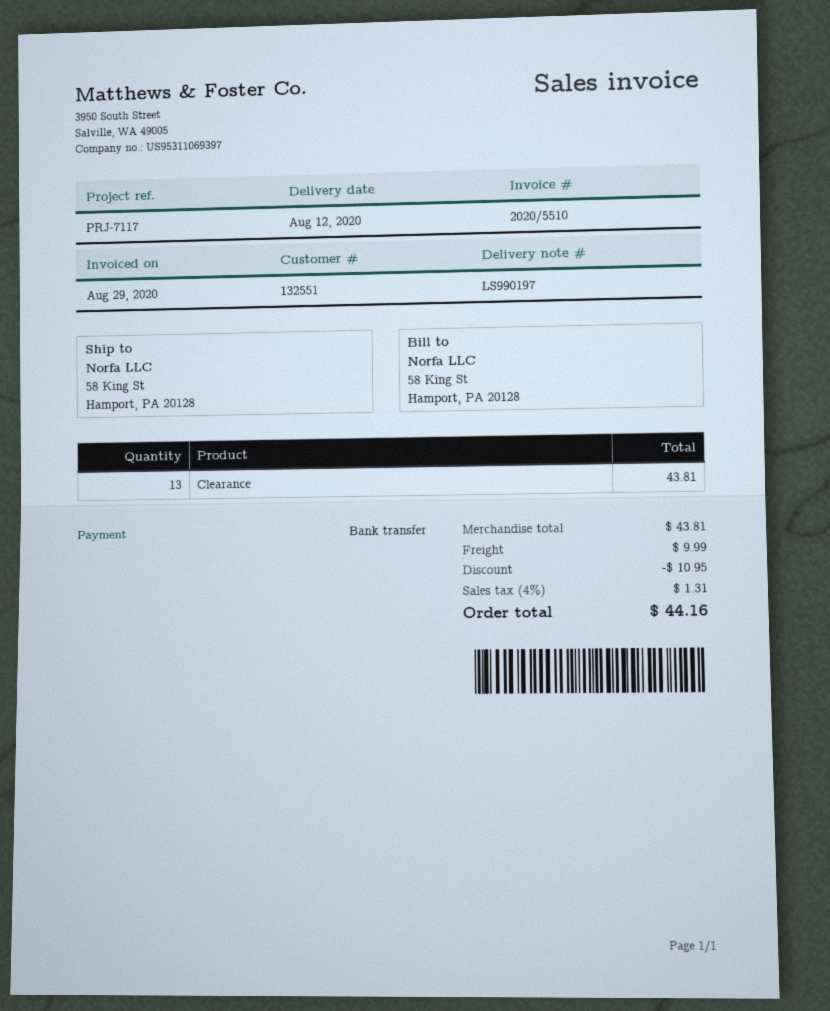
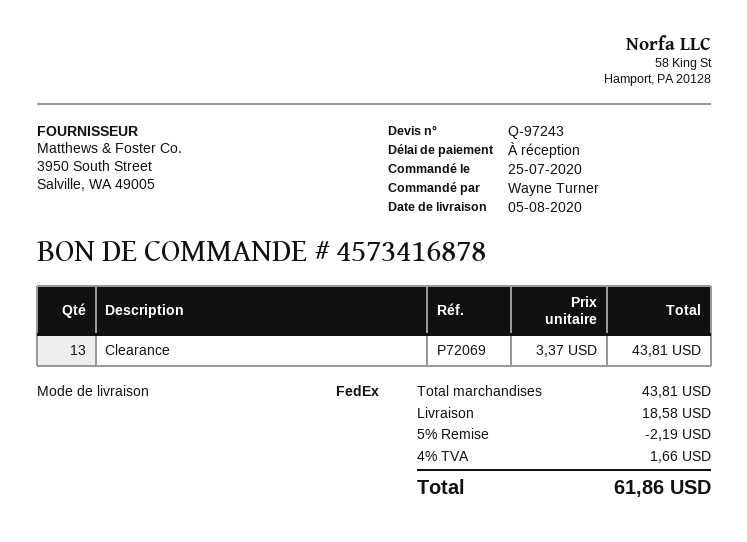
delivery date: 2020-08-12 -> 2020-08-05
discount: 10.95 -> 2.19
shipping: 9.99 -> 18.58
tax: 4% = 1.31 -> 4% = 1.66
total: 44.16 -> 61.86

